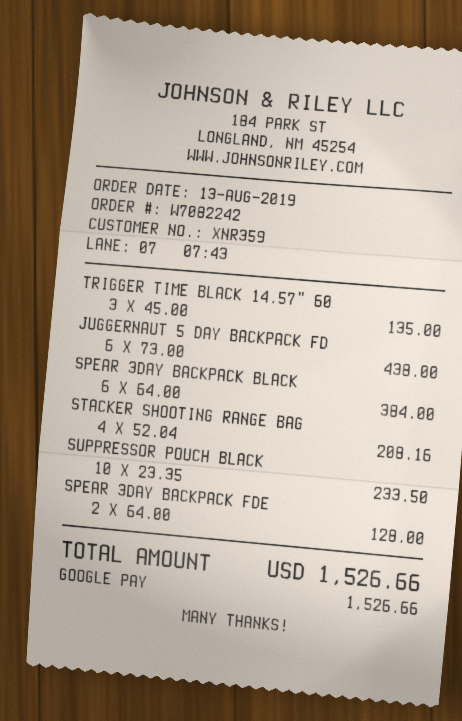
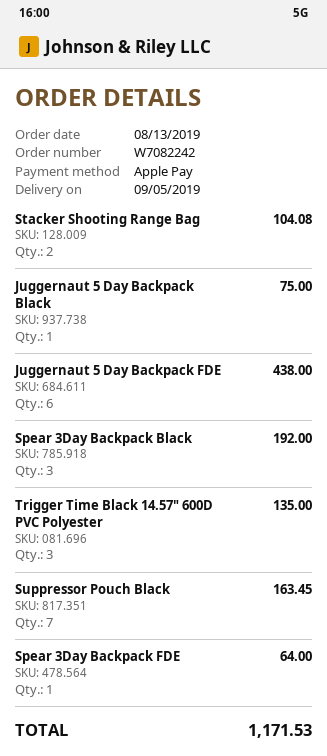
payment method: Google Pay -> Apple Pay
SPEAR 3DAY BACKPACK BLACK: 6 for 384.00 -> 3 for 192.00
STACKER SHOOTING RANGE BAG: 4 for 208.16 -> 2 for 104.08
SUPPRESSOR POUCH BLACK: 10 for 233.50 -> 7 for 163.45
SPEAR 3DAY BACKPACK FDE: 2 for 128.00 -> 1 for 64.00
Juggernaut 5 Day Backpack Black: none -> 1 for 75.00
total: 1526.66 -> 1171.53

